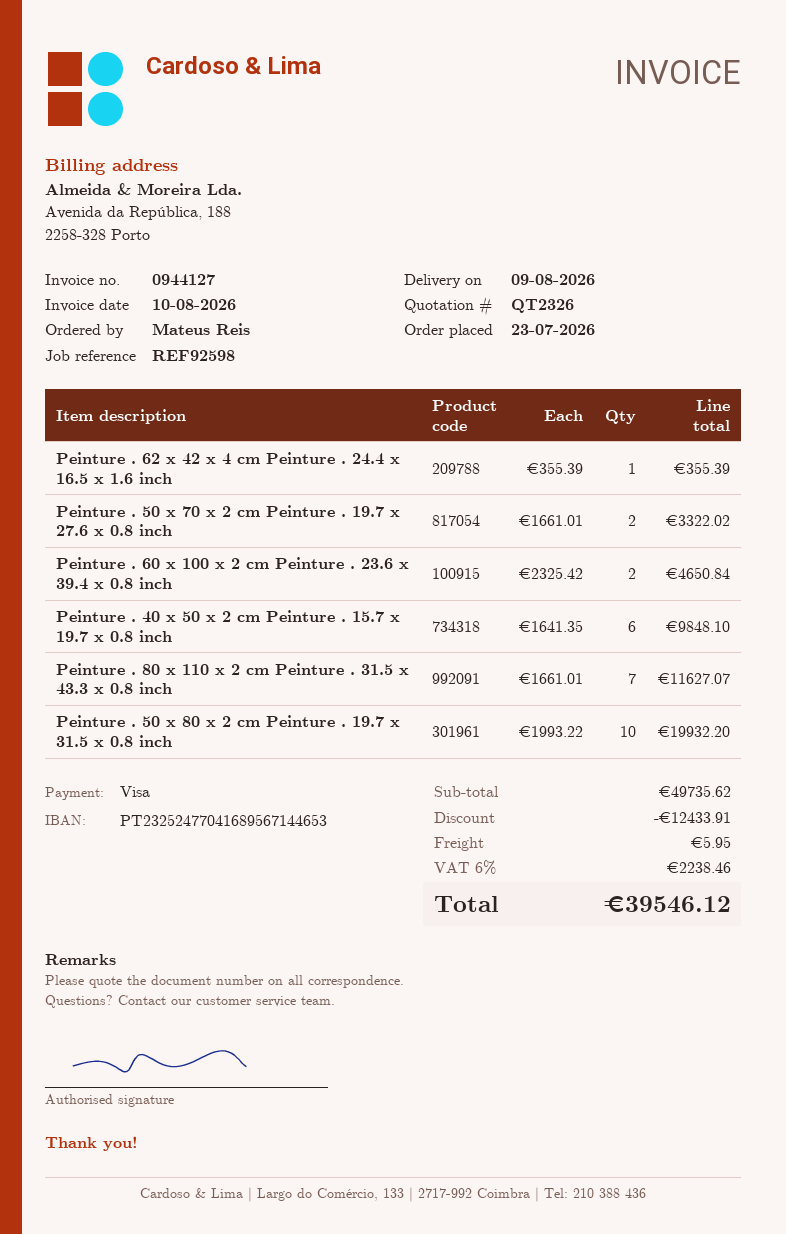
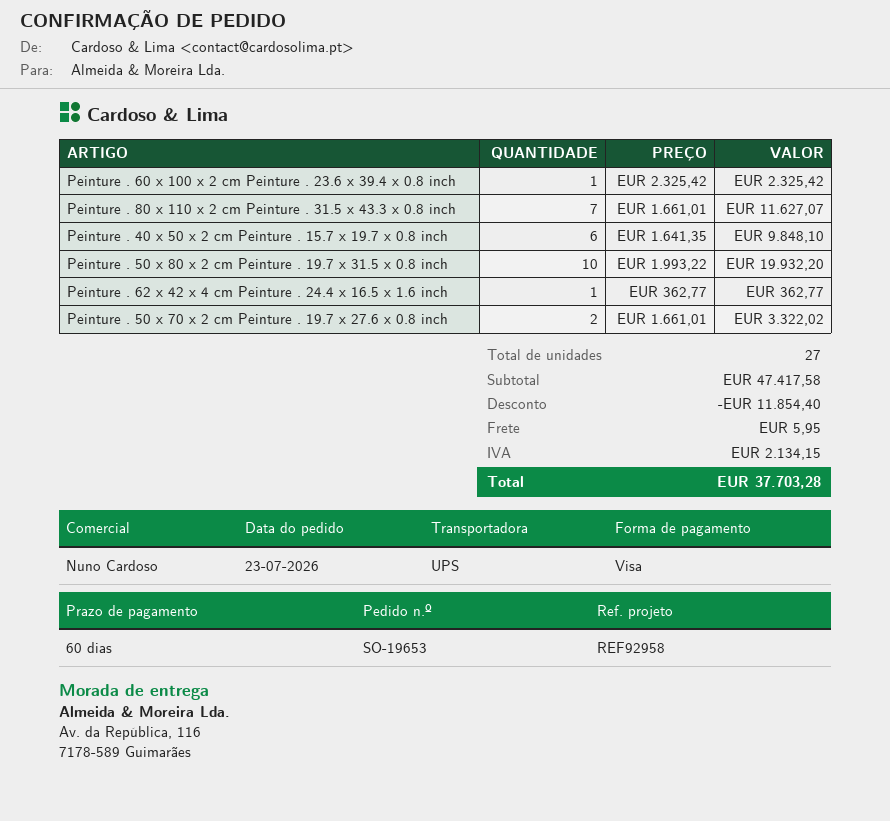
reference: REF92598 -> REF92958
Peinture . 62 x 42 x 4 cm Peinture . 24.4 x 16.5 x 1.6 inch: 1 x 355.39 = 355.39 -> 1 x 362.77 = 362.77
Peinture . 60 x 100 x 2 cm Peinture . 23.6 x 39.4 x 0.8 inch: 2 x 2325.42 = 4650.84 -> 1 x 2325.42 = 2325.42
subtotal: 49735.62 -> 47417.58
discount: 12433.91 -> 11854.40
tax: 2238.46 -> 2134.15
total: 39546.12 -> 37703.28

